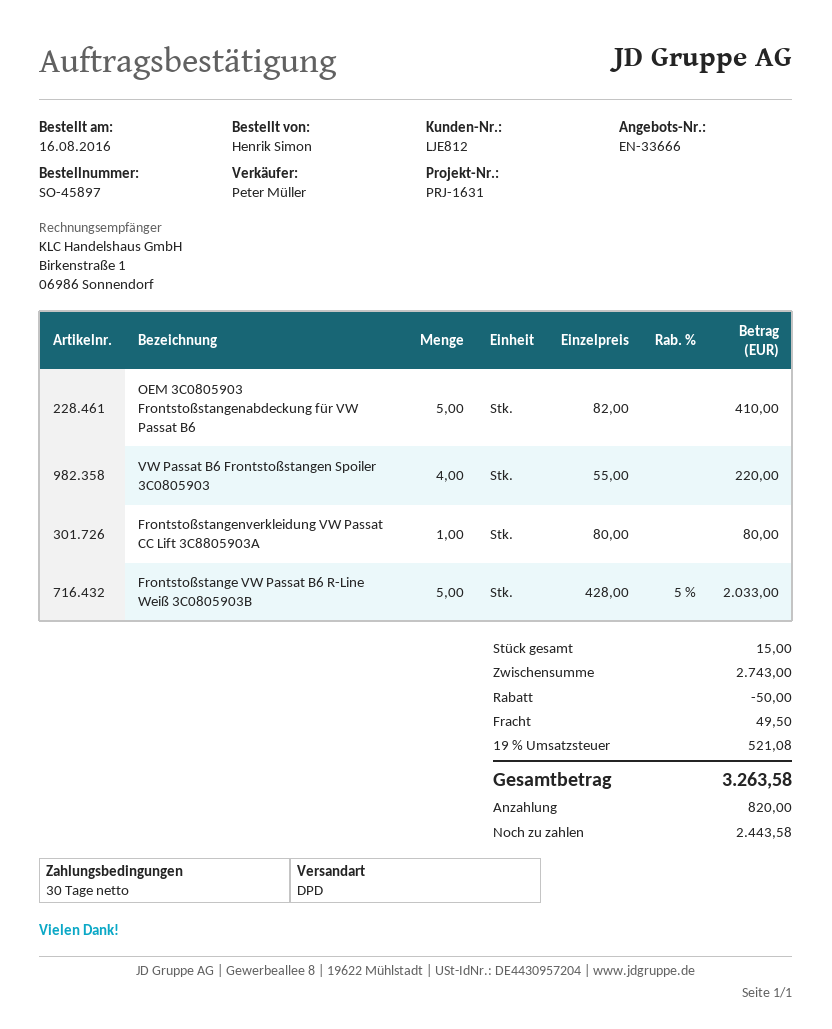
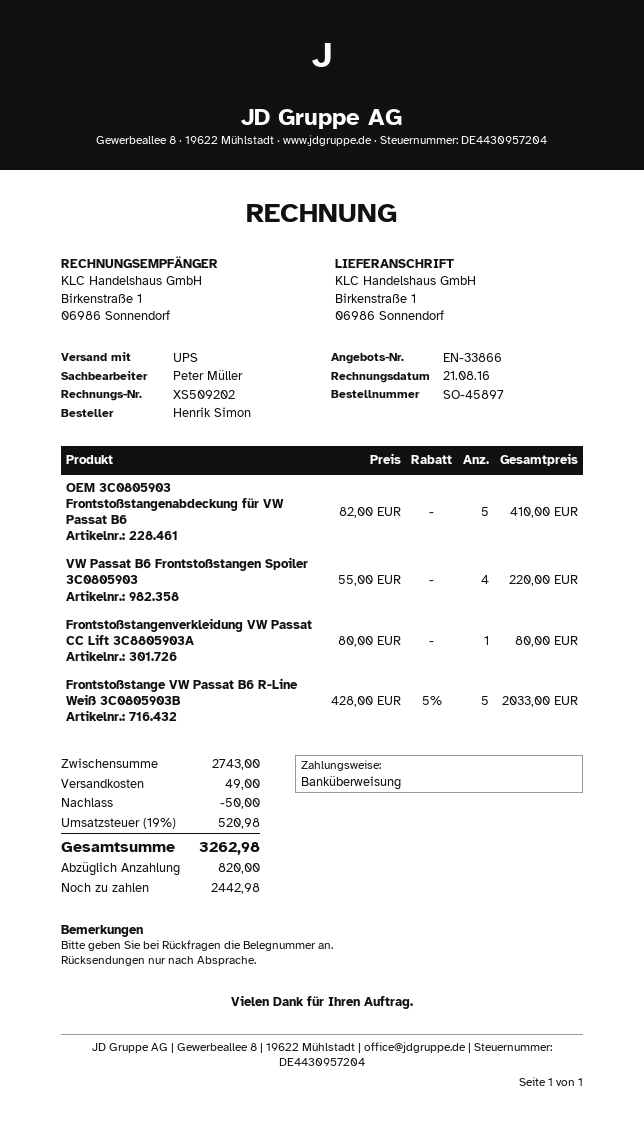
quote number: EN-33666 -> EN-33866
shipping method: DPD -> UPS
shipping: 49.50 -> 49.00
tax: 19% = 521.08 -> 19% = 520.98
total: 3263.58 -> 3262.98
balance: 2443.58 -> 2442.98

